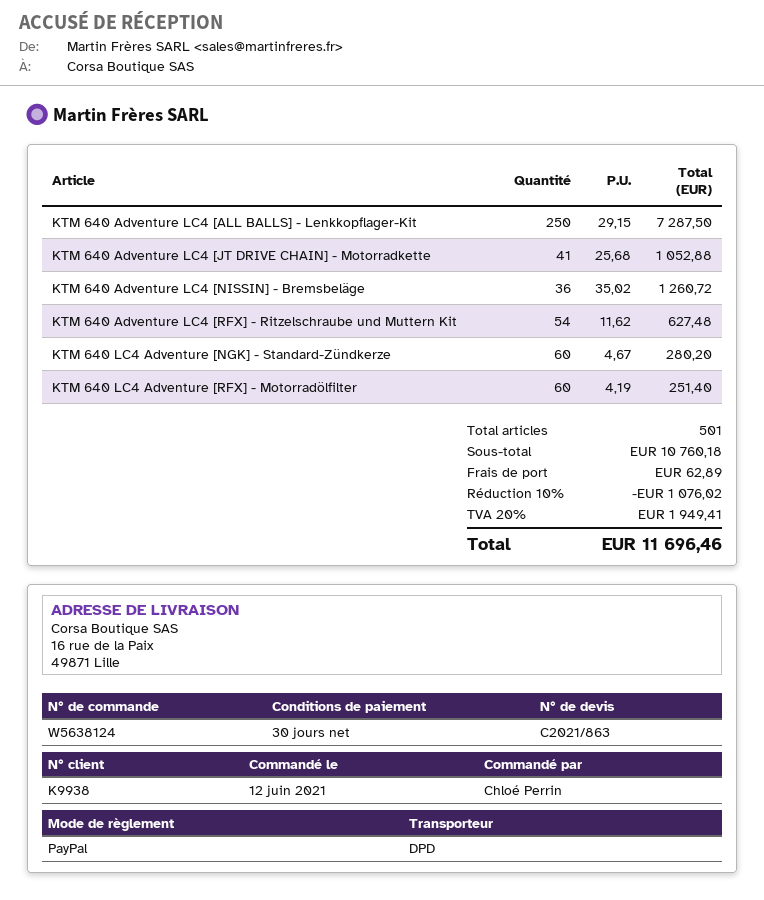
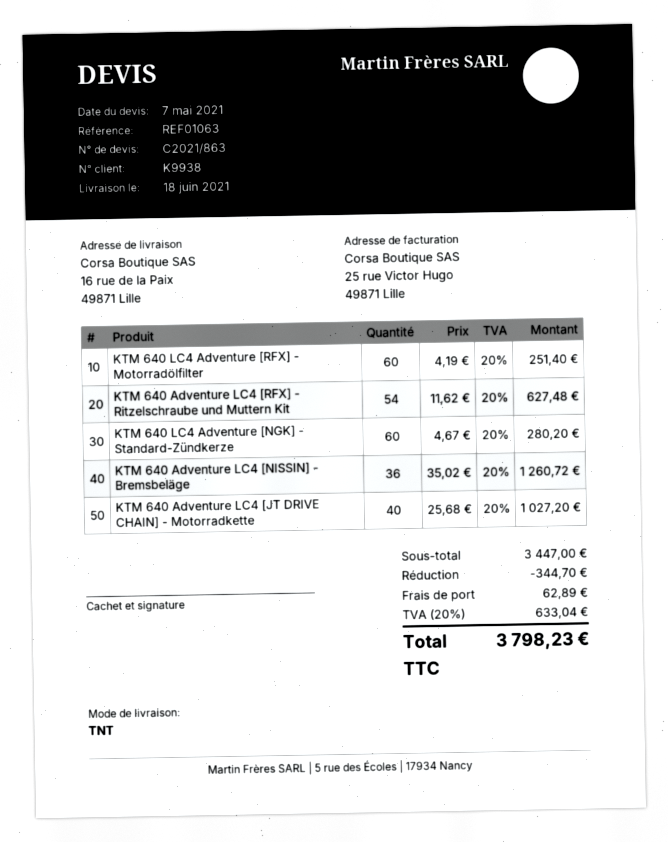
shipping method: DPD -> TNT
KTM 640 Adventure LC4 [ALL BALLS] - Lenkkopflager-Kit: 250 x 29.15 = 7287.50 -> none
KTM 640 Adventure LC4 [JT DRIVE CHAIN] - Motorradkette: 41 x 25.68 = 1052.88 -> 40 x 25.68 = 1027.20
subtotal: 10760.18 -> 3447.00
discount: 1076.02 -> 344.70
tax: 20% = 1949.41 -> 20% = 633.04
total: 11696.46 -> 3798.23

